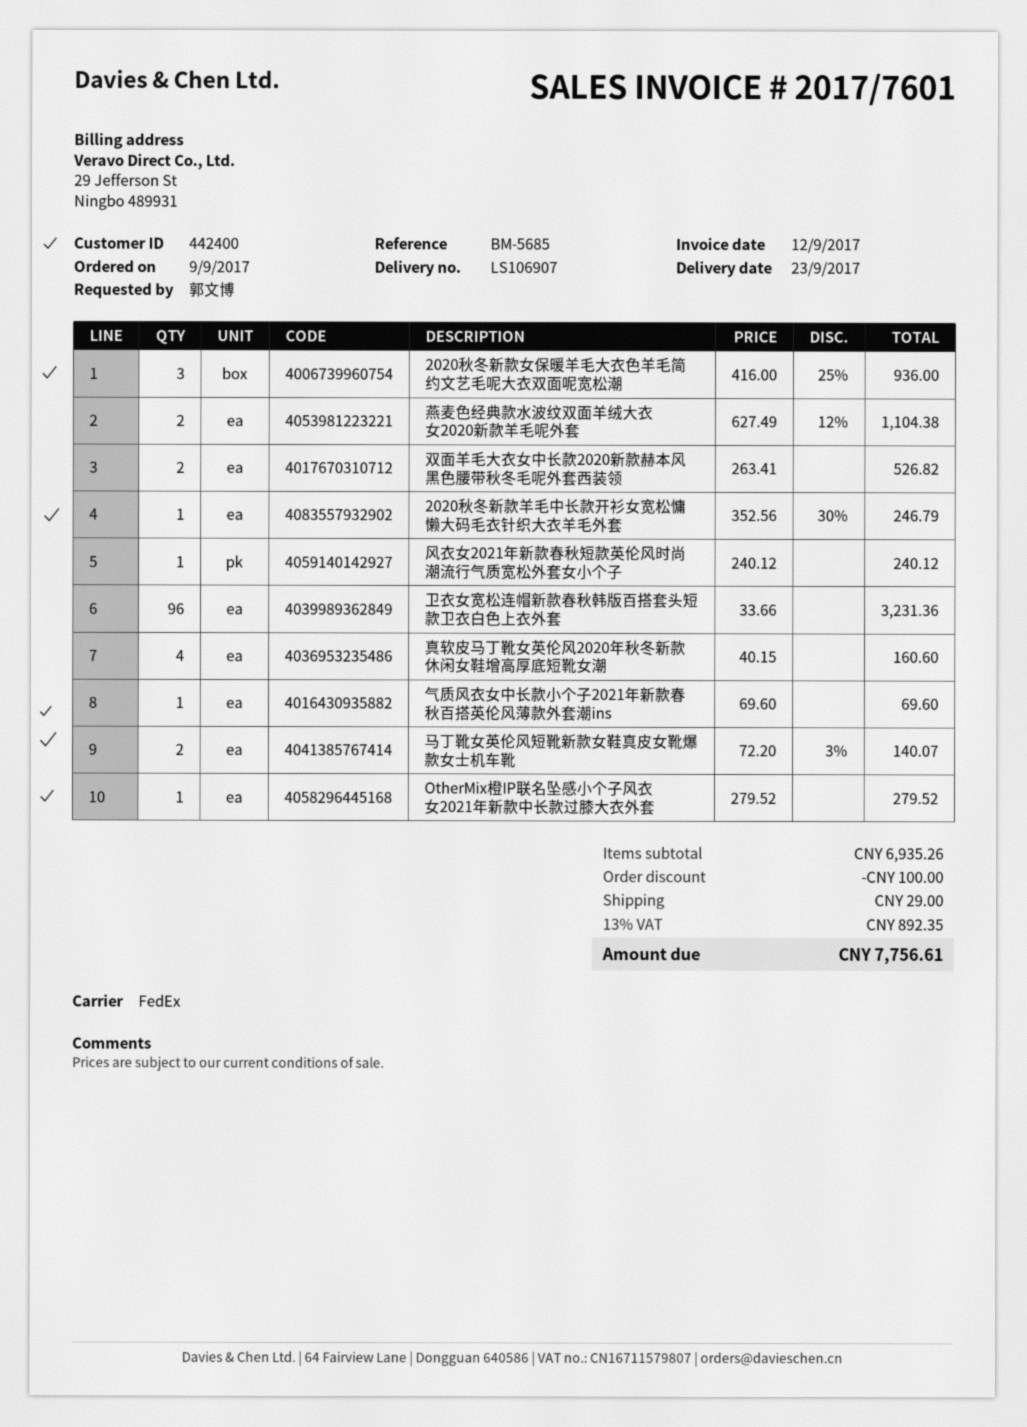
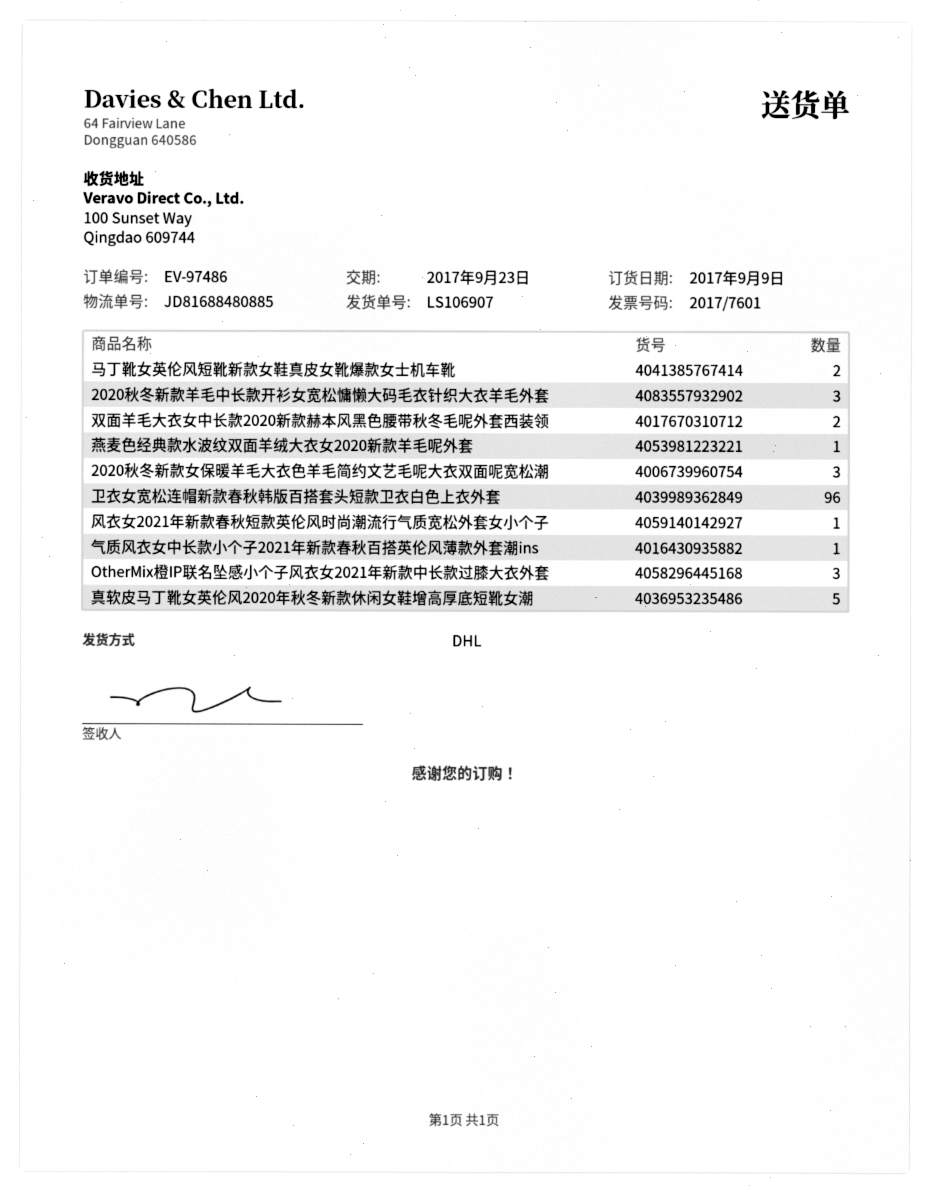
shipping method: FedEx -> DHL
燕麦色经典款水波纹双面羊绒大衣女2020新款羊毛呢外套: 2 -> 1
2020秋冬新款羊毛中长款开衫女宽松慵懒大码毛衣针织大衣羊毛外套: 1 -> 3
真软皮马丁靴女英伦风2020年秋冬新款休闲女鞋增高厚底短靴女潮: 4 -> 5
OtherMix橙IP联名坠感小个子风衣女2021年新款中长款过膝大衣外套: 1 -> 3

